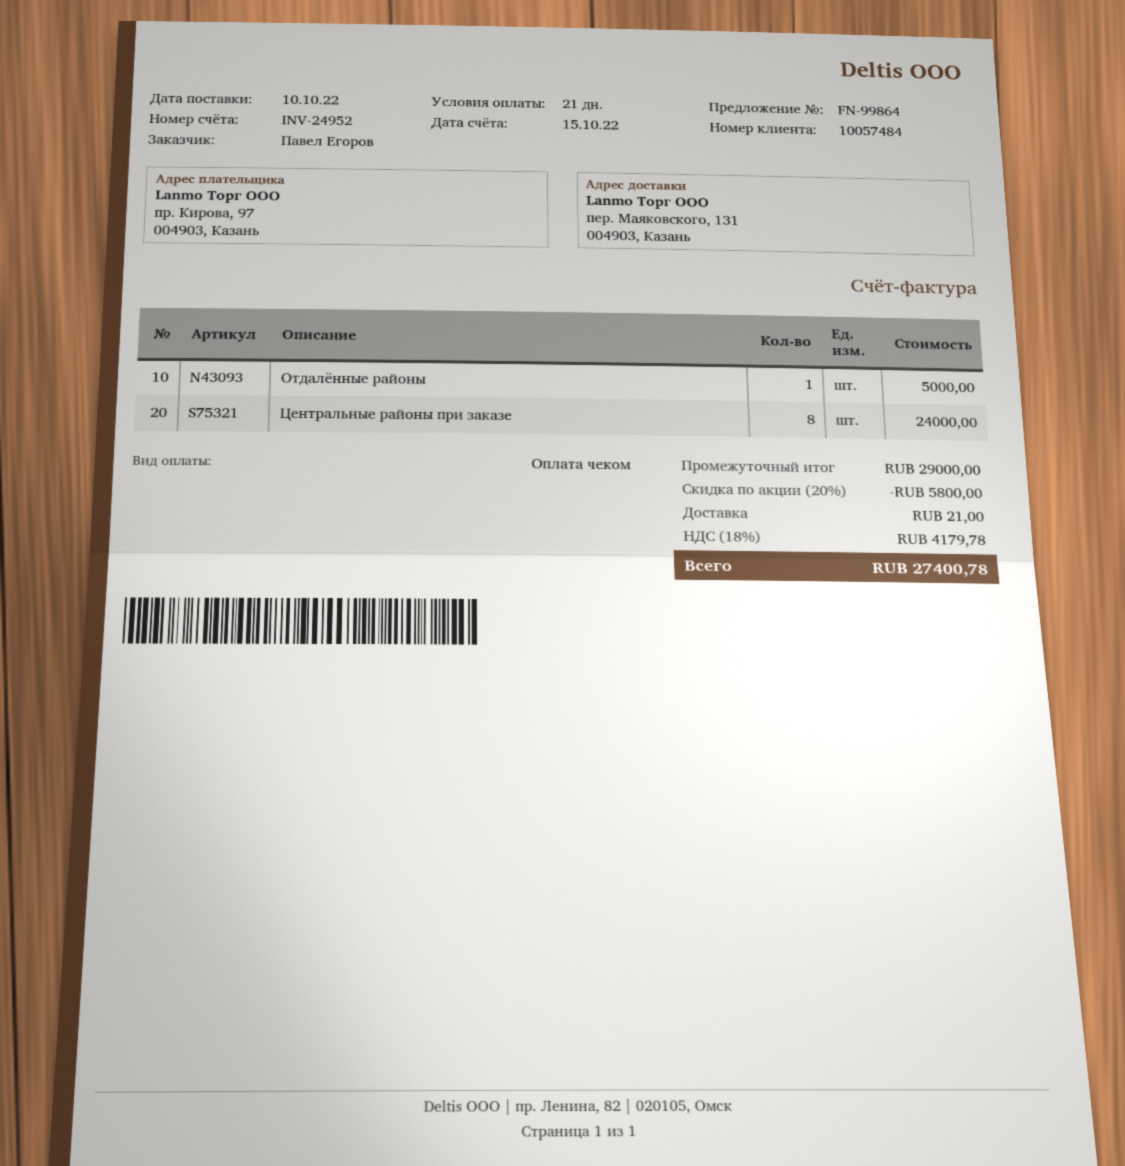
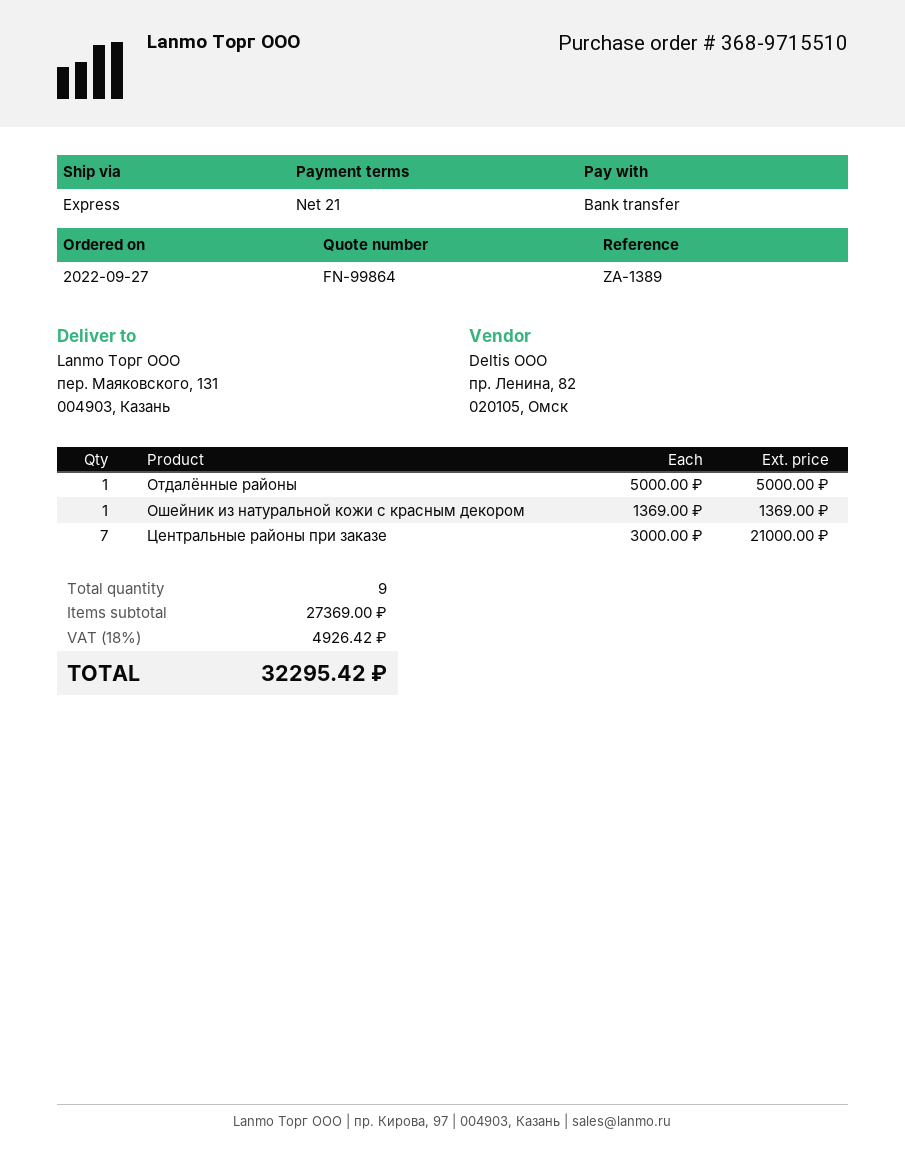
payment method: cheque -> bank transfer
Центральные районы при заказе: 8 for 24000.00 -> 7 for 21000.00
Ошейник из натуральной кожи с красным декором: none -> 1 for 1369.00
subtotal: 29000.00 -> 27369.00
discount: 20% = 5800.00 -> none
shipping: 21.00 -> none
tax: 18% = 4179.78 -> 18% = 4926.42
total: 27400.78 -> 32295.42

